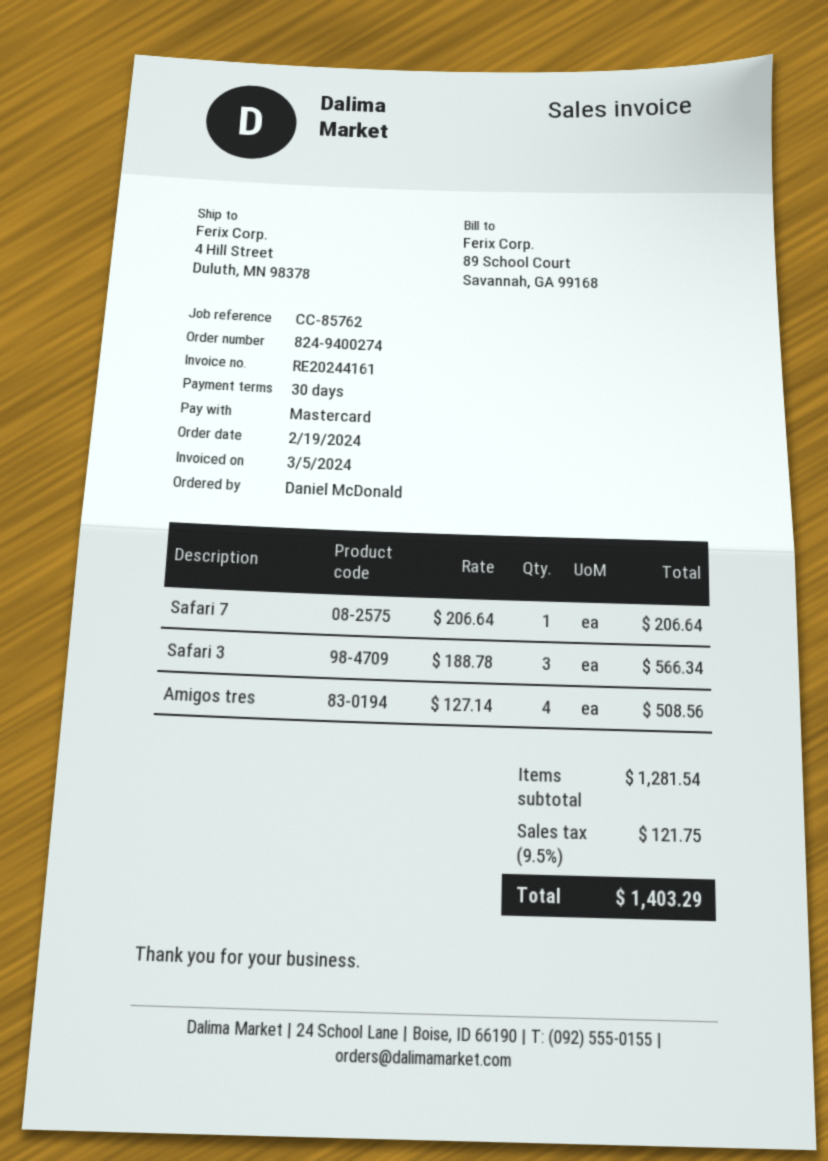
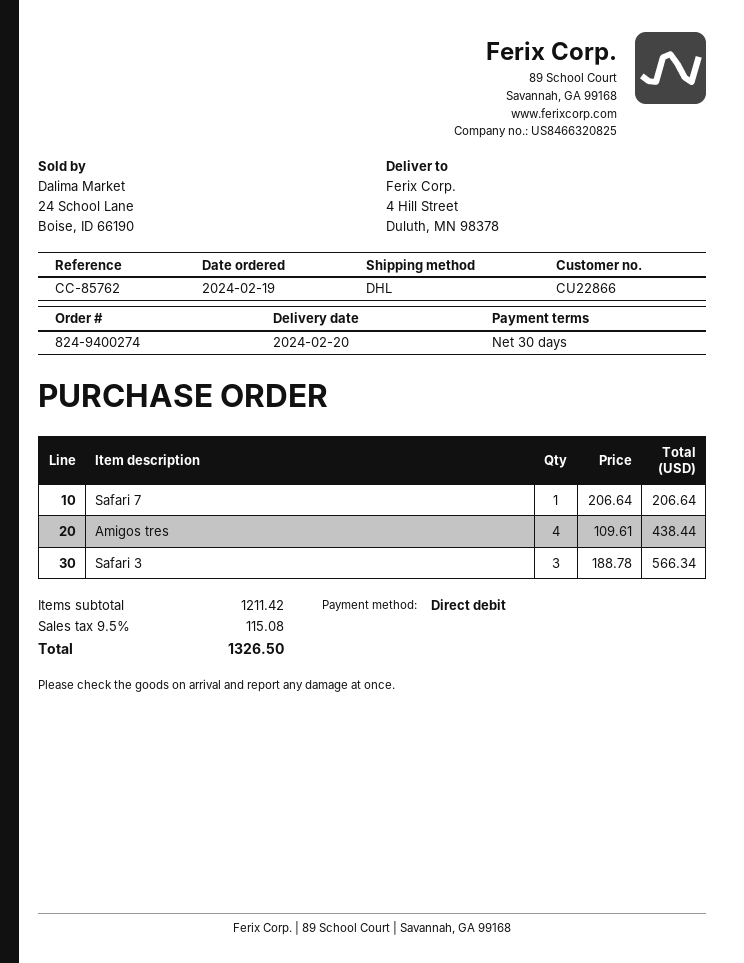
payment method: Mastercard -> direct debit
Amigos tres: 4 x 127.14 = 508.56 -> 4 x 109.61 = 438.44
subtotal: 1281.54 -> 1211.42
tax: 9.5% = 121.75 -> 9.5% = 115.08
total: 1403.29 -> 1326.50

